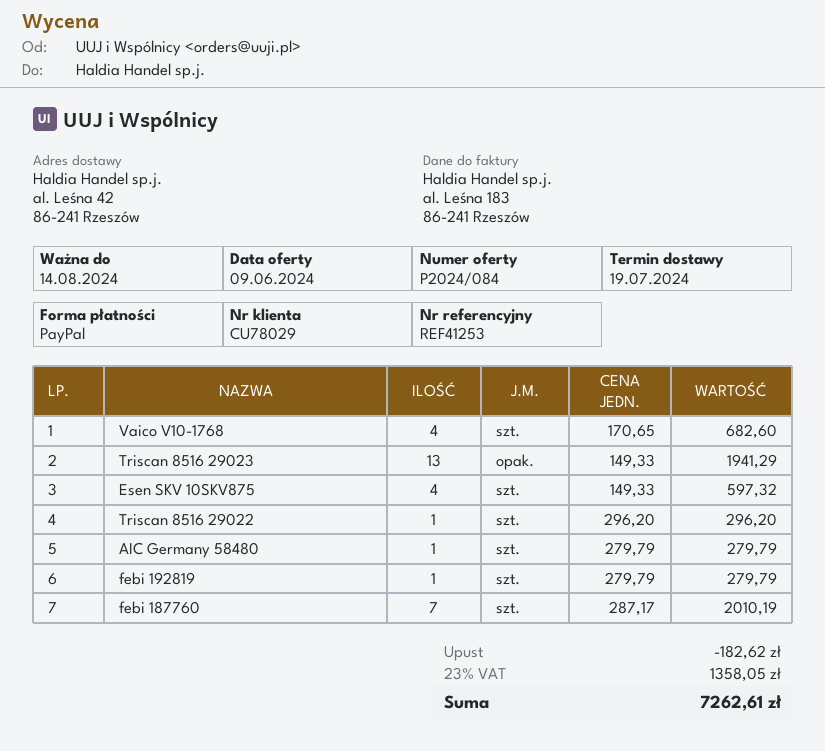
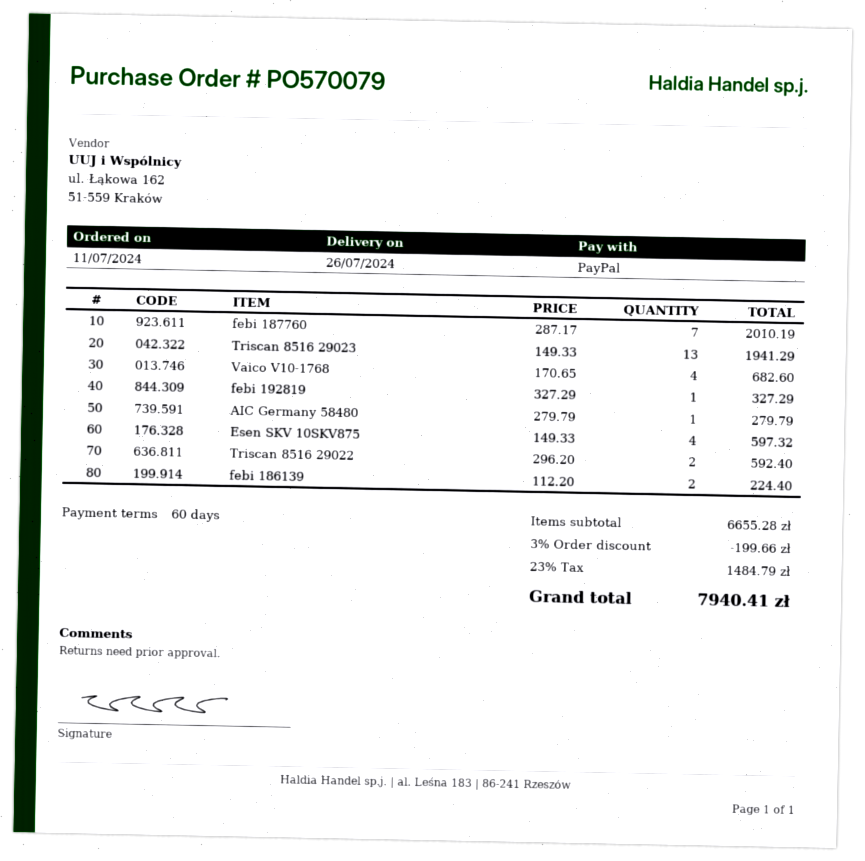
delivery date: 2024-07-19 -> 2024-07-26
Triscan 8516 29022: 1 x 296.20 = 296.20 -> 2 x 296.20 = 592.40
febi 192819: 1 x 279.79 = 279.79 -> 1 x 327.29 = 327.29
febi 186139: none -> 2 x 112.20 = 224.40
discount: 182.62 -> 199.66
tax: 23% = 1358.05 -> 23% = 1484.79
total: 7262.61 -> 7940.41

